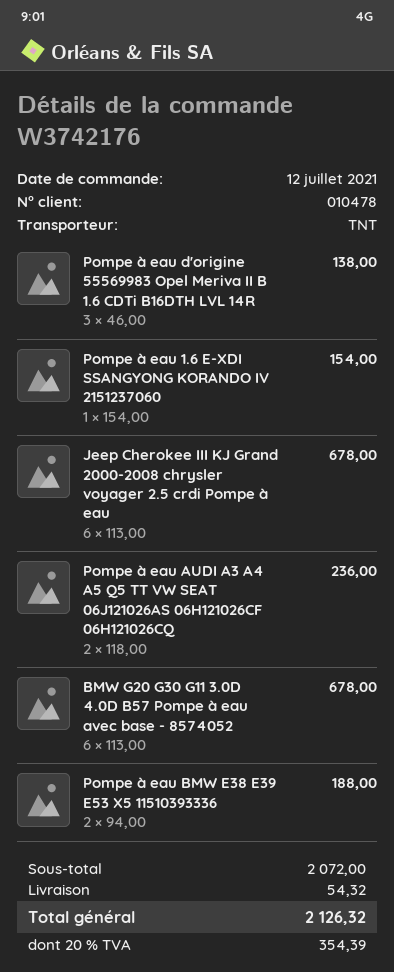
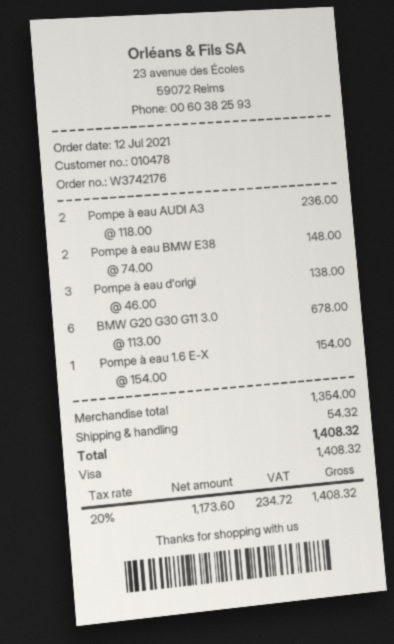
Jeep Cherokee III KJ Grand 2000-2008 chrysler voyager 2.5 crdi Pompe à eau: 6 x 113.00 = 678.00 -> none
Pompe à eau BMW E38 E39 E53 X5 11510393336: 2 x 94.00 = 188.00 -> 2 x 74.00 = 148.00
subtotal: 2072.00 -> 1354.00
tax: 20% = 354.39 -> 20% = 234.72
total: 2126.32 -> 1408.32

